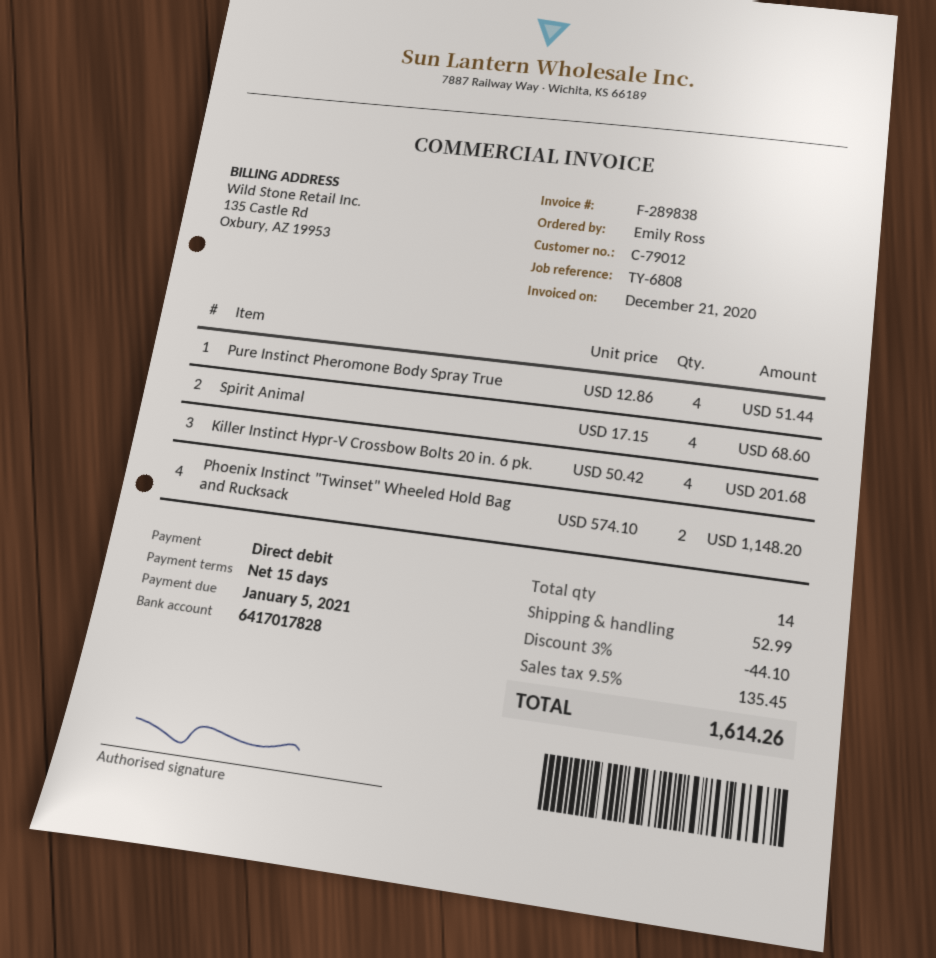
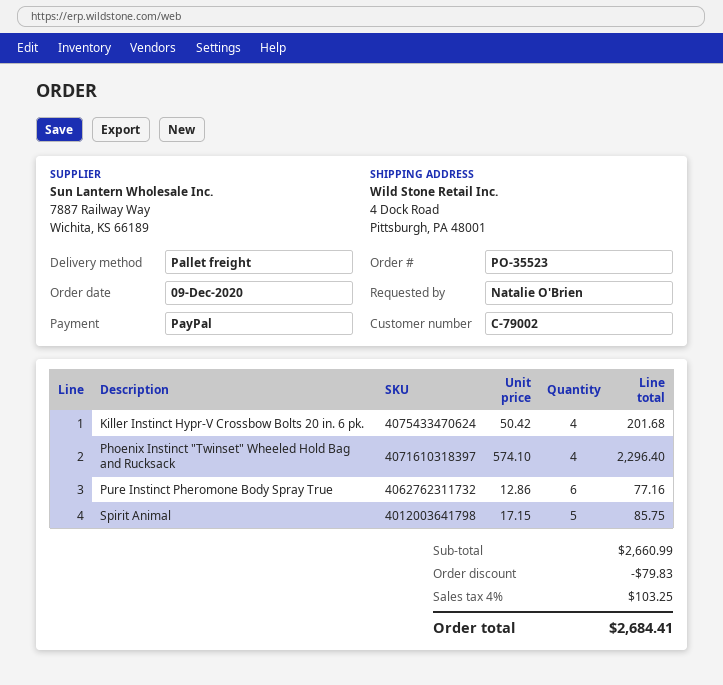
customer number: C-79012 -> C-79002
ordered by: Emily Ross -> Natalie O'Brien
payment method: direct debit -> PayPal
Pure Instinct Pheromone Body Spray True: 4 x 12.86 = 51.44 -> 6 x 12.86 = 77.16
Spirit Animal: 4 x 17.15 = 68.60 -> 5 x 17.15 = 85.75
Phoenix Instinct "Twinset" Wheeled Hold Bag and Rucksack: 2 x 574.10 = 1148.20 -> 4 x 574.10 = 2296.40
discount: 44.10 -> 79.83
shipping: 52.99 -> none
tax: 9.5% = 135.45 -> 4% = 103.25
total: 1614.26 -> 2684.41

